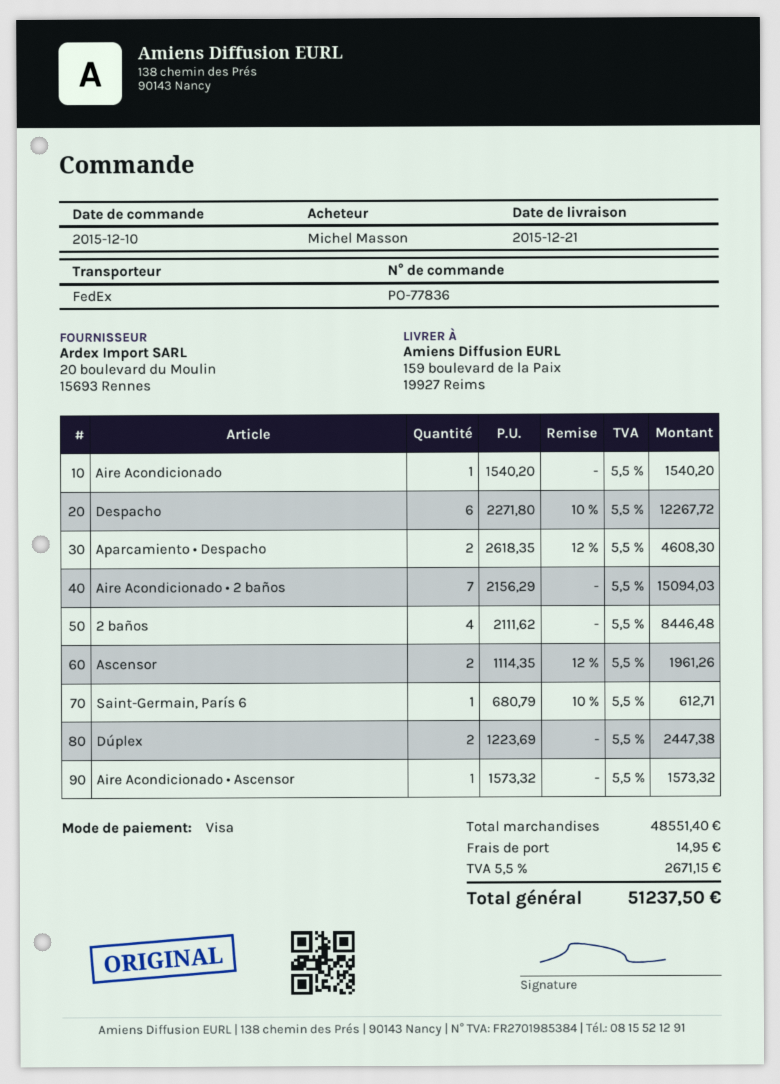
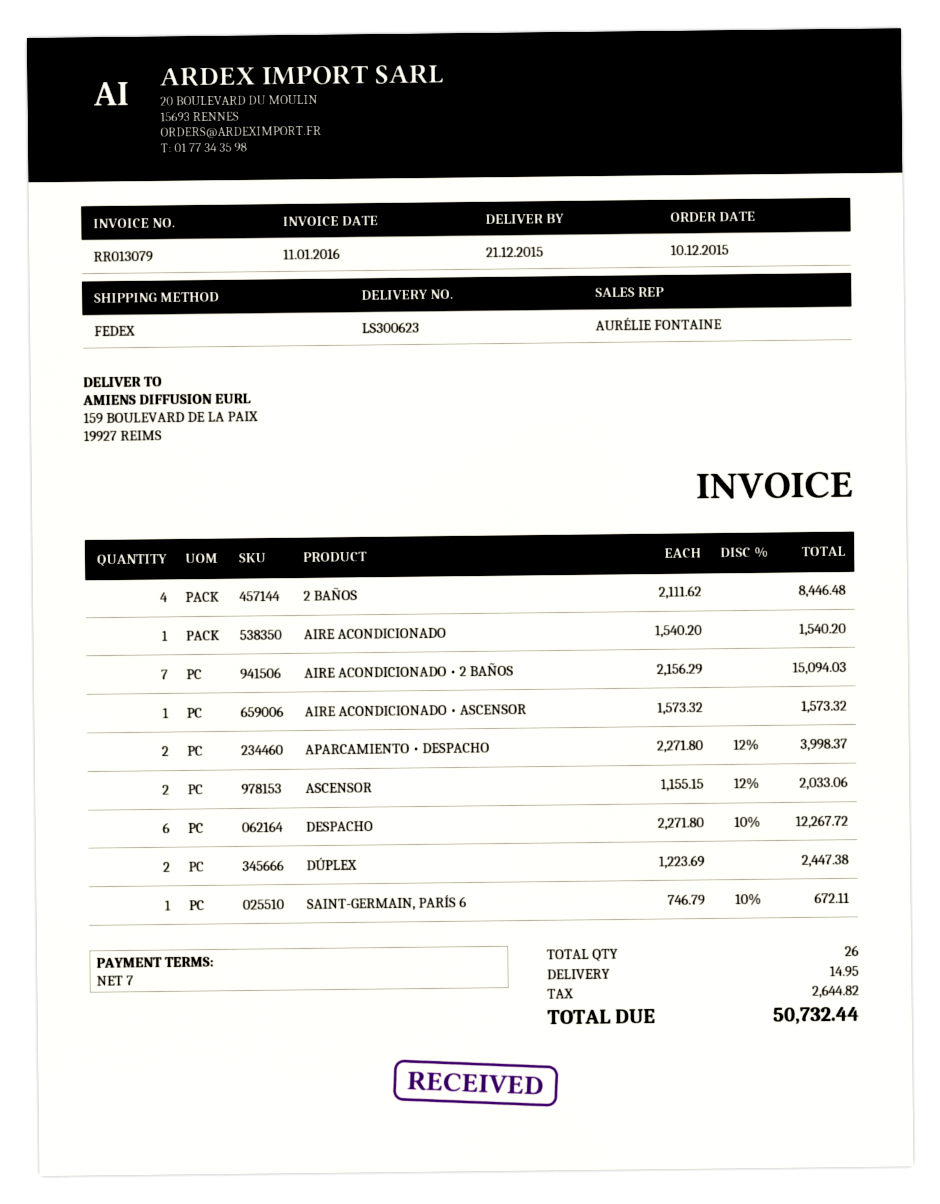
Aparcamiento • Despacho: 2 x 2618.35 - 12% = 4608.30 -> 2 x 2271.80 - 12% = 3998.37
Ascensor: 2 x 1114.35 - 12% = 1961.26 -> 2 x 1155.15 - 12% = 2033.06
Saint-Germain, París 6: 1 x 680.79 - 10% = 612.71 -> 1 x 746.79 - 10% = 672.11
tax: 2671.15 -> 2644.82
total: 51237.50 -> 50732.44

